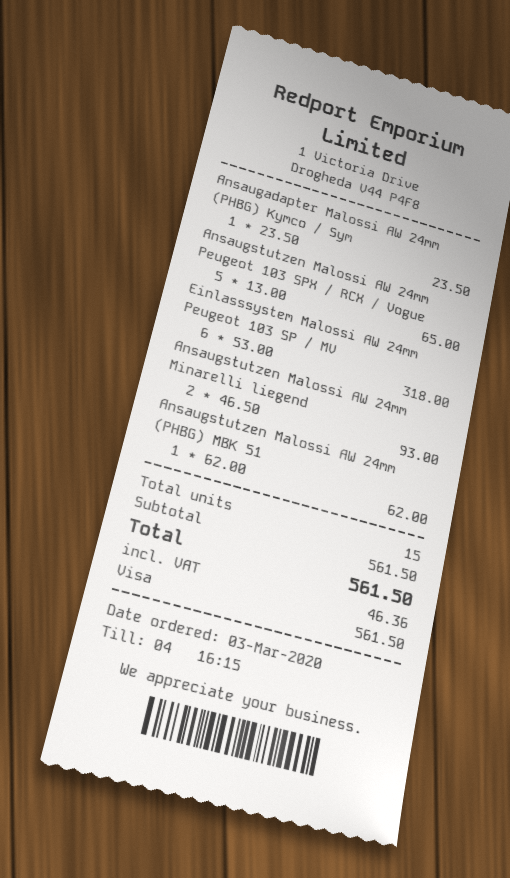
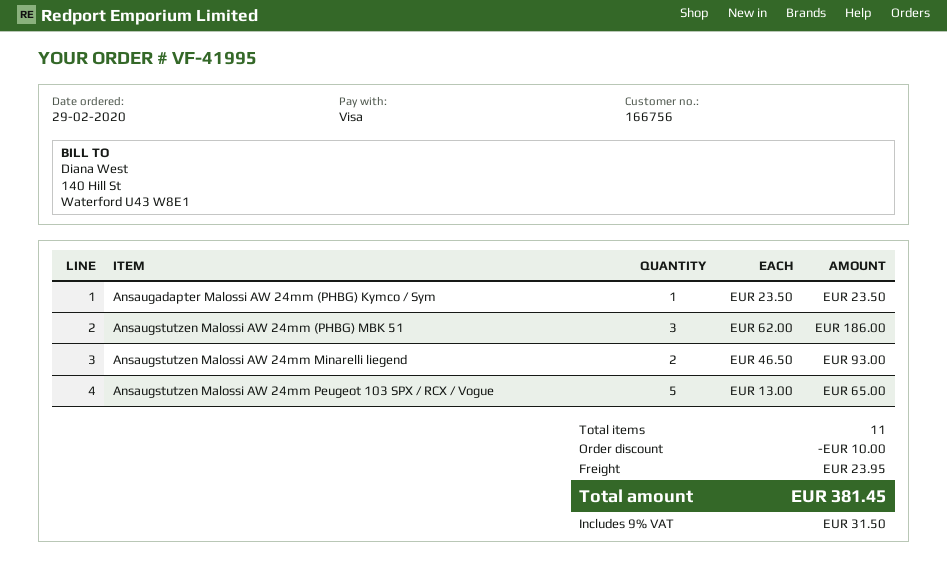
order date: 2020-03-03 -> 2020-02-29
Einlasssystem Malossi AW 24mm Peugeot 103 SP / MV: 6 x 53.00 = 318.00 -> none
Ansaugstutzen Malossi AW 24mm (PHBG) MBK 51: 1 x 62.00 = 62.00 -> 3 x 62.00 = 186.00
total quantity: 15 -> 11
discount: none -> 10.00
shipping: none -> 23.95
tax: 46.36 -> 31.50
total: 561.50 -> 381.45

